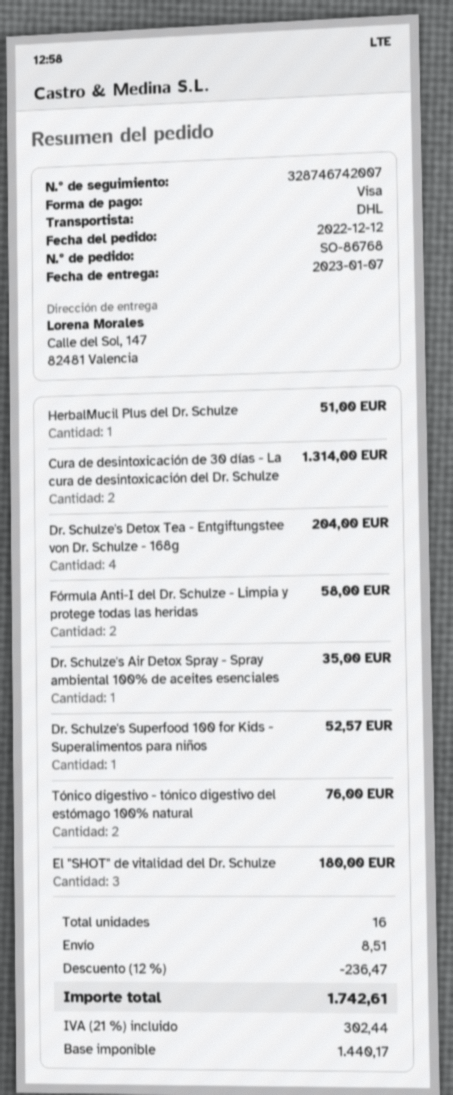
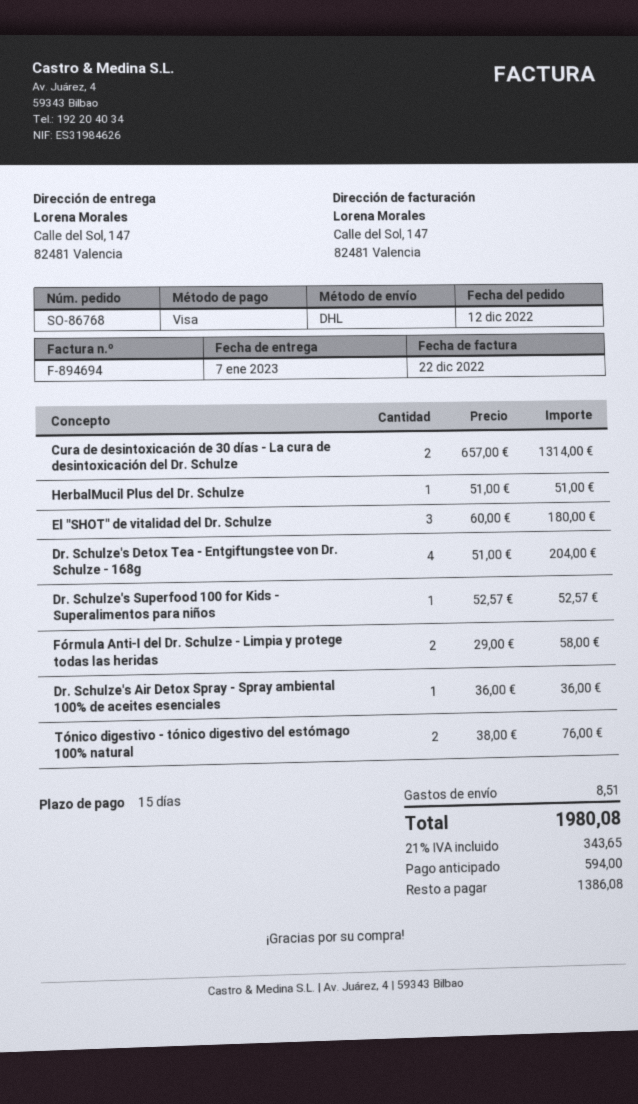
Dr. Schulze's Air Detox Spray - Spray ambiental 100% de aceites esenciales: 1 for 35.00 -> 1 for 36.00
discount: 12% = 236.47 -> none
tax: 21% = 302.44 -> 21% = 343.65
total: 1742.61 -> 1980.08

